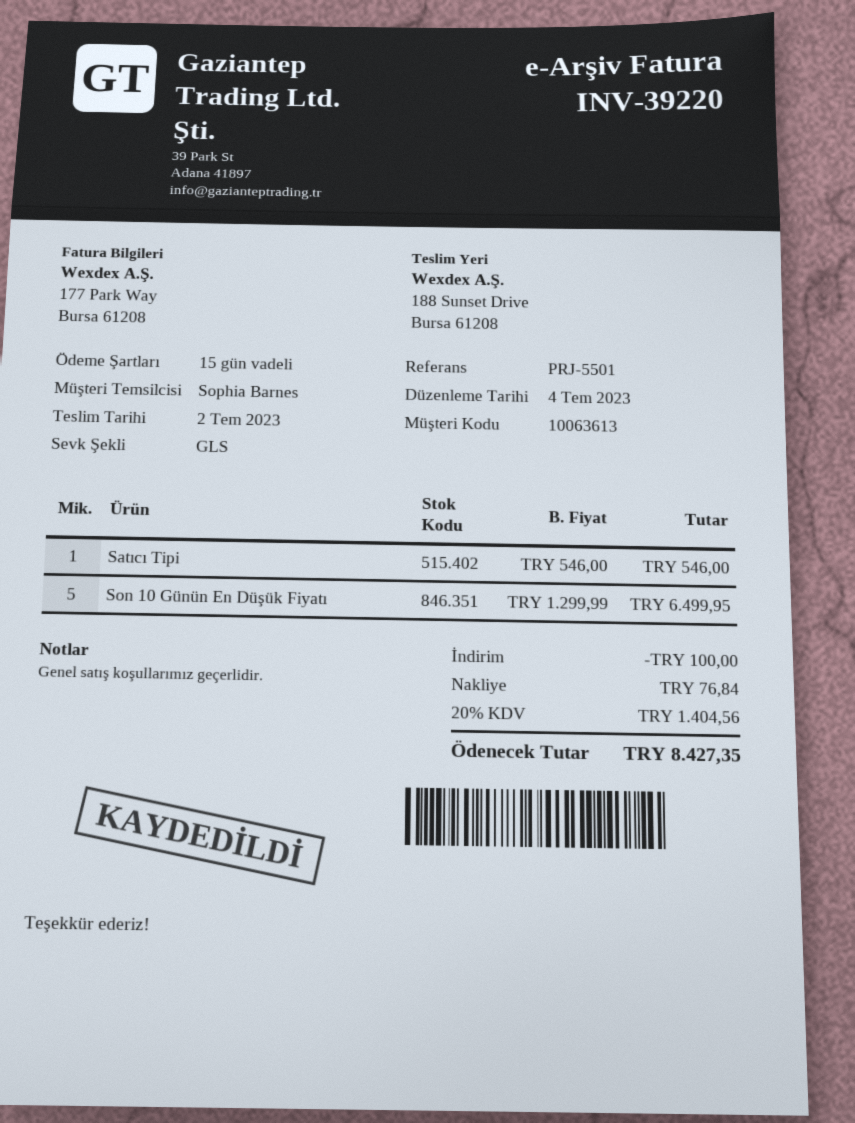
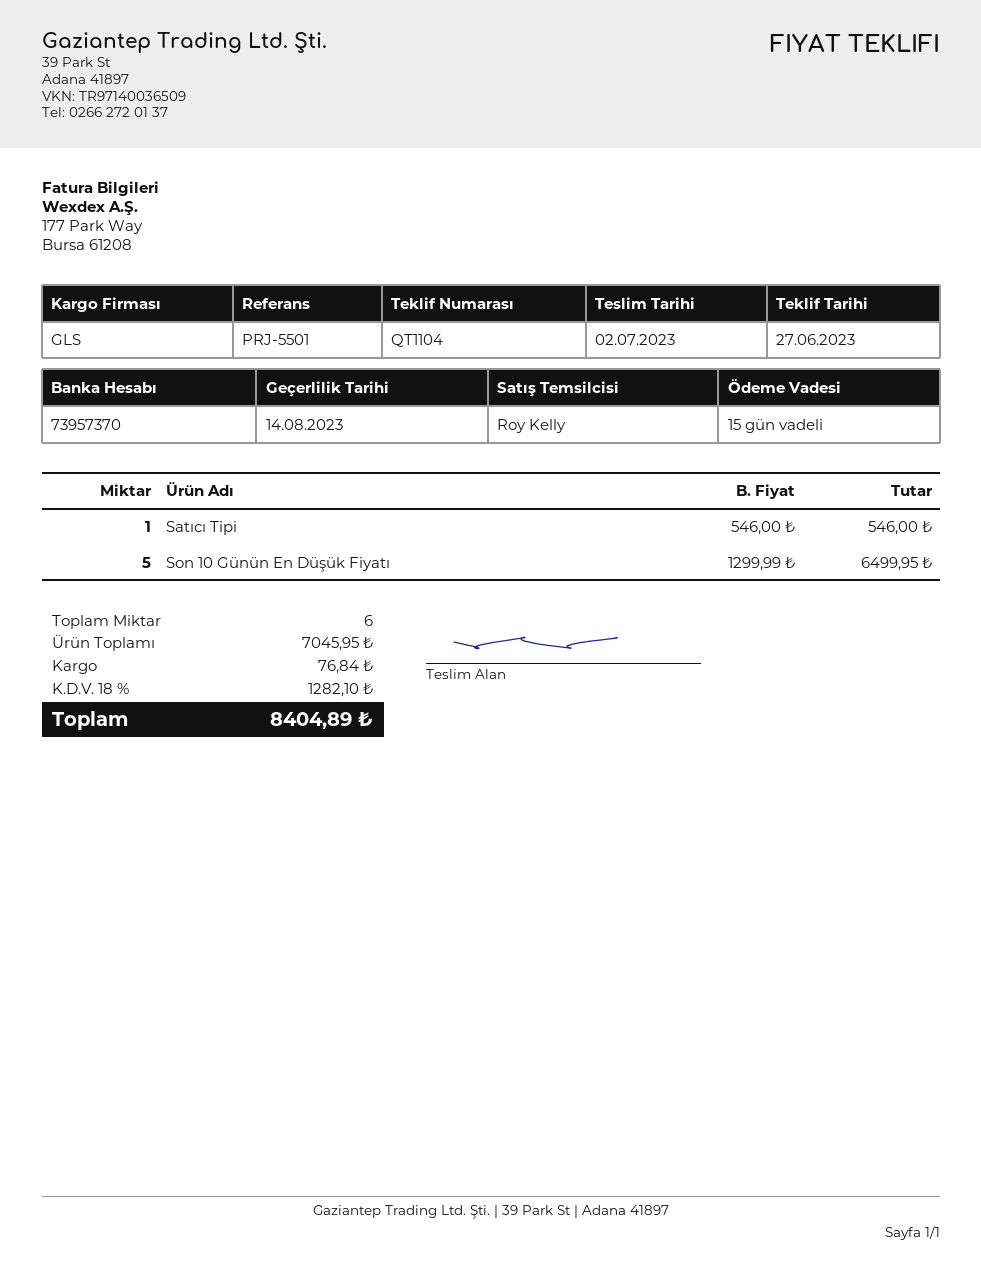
sales rep: Sophia Barnes -> Roy Kelly
discount: 100.00 -> none
tax: 20% = 1404.56 -> 18% = 1282.10
total: 8427.35 -> 8404.89

